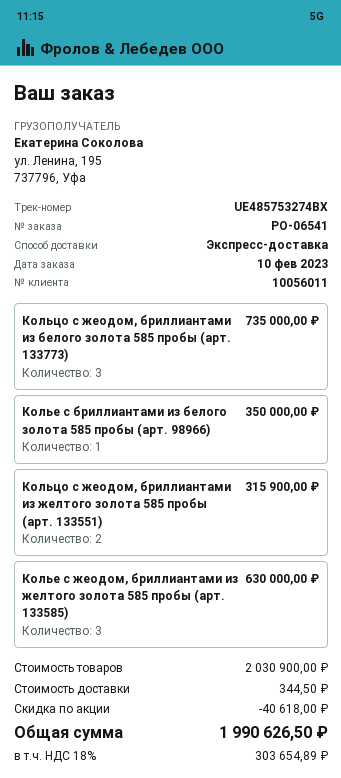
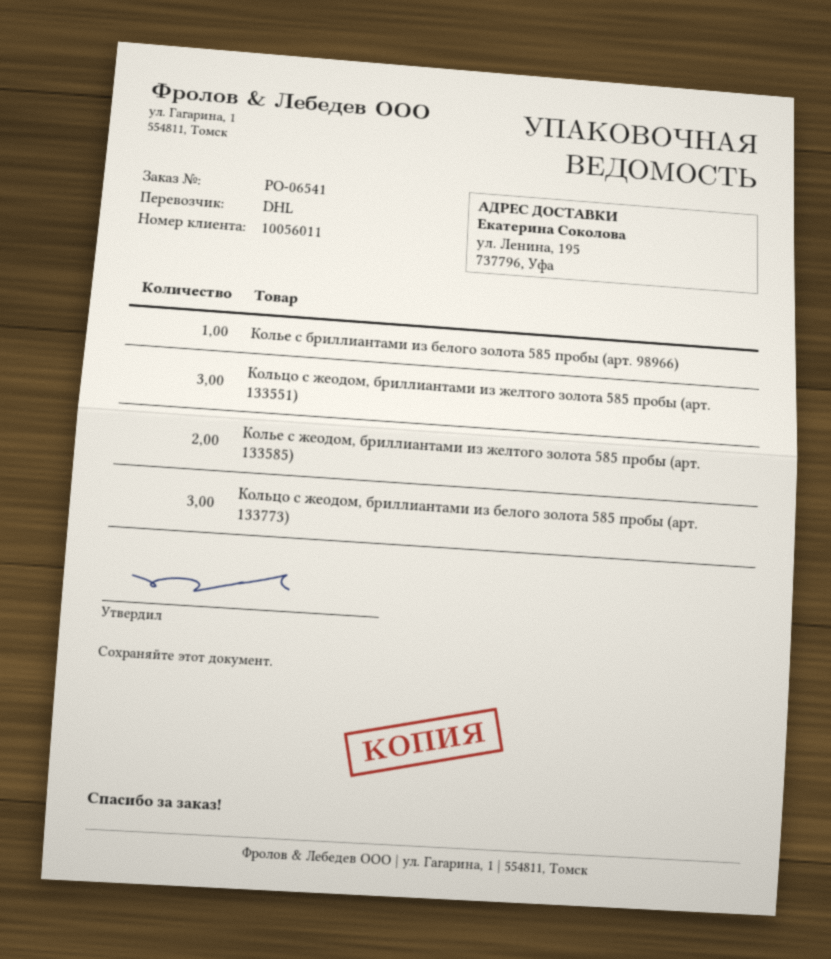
shipping method: express -> DHL
Кольцо с жеодом, бриллиантами из желтого золота 585 пробы (арт. 133551): 2 -> 3
Колье с жеодом, бриллиантами из желтого золота 585 пробы (арт. 133585): 3 -> 2

